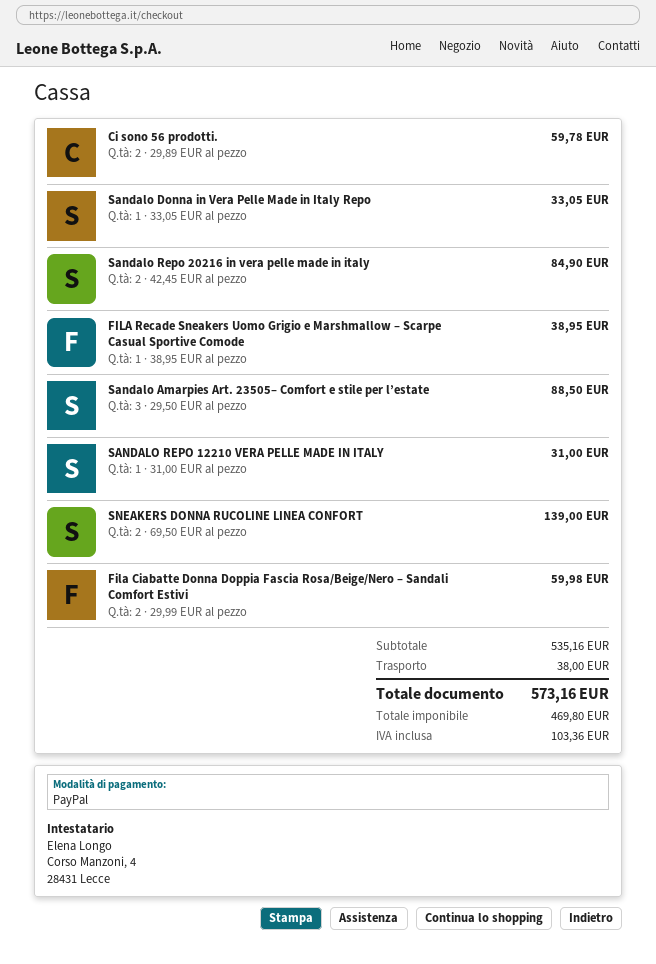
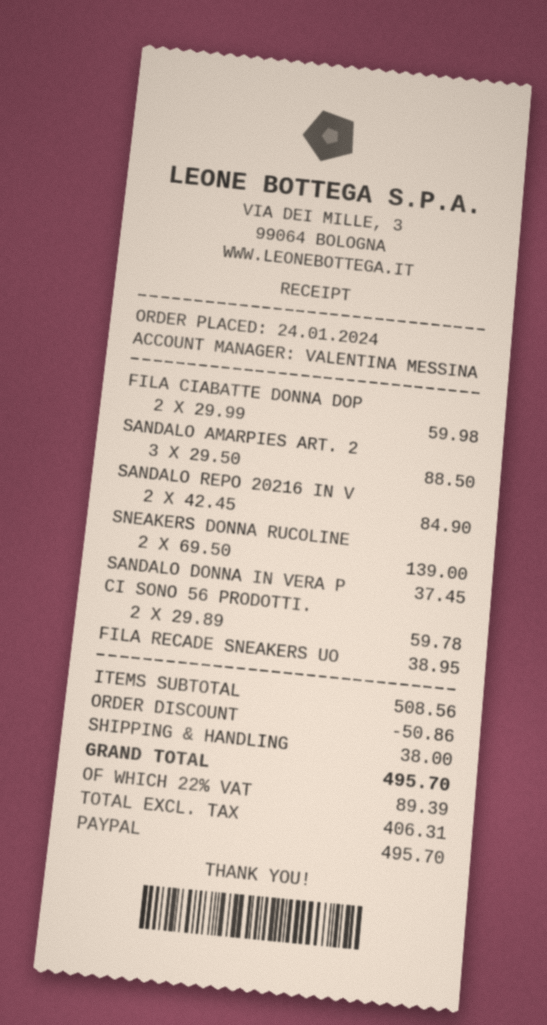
Sandalo Donna in Vera Pelle Made in Italy Repo: 1 x 33.05 = 33.05 -> 1 x 37.45 = 37.45
SANDALO REPO 12210 VERA PELLE MADE IN ITALY: 1 x 31.00 = 31.00 -> none
subtotal: 535.16 -> 508.56
discount: none -> 50.86
net: 469.80 -> 406.31
tax: 103.36 -> 89.39
total: 573.16 -> 495.70

